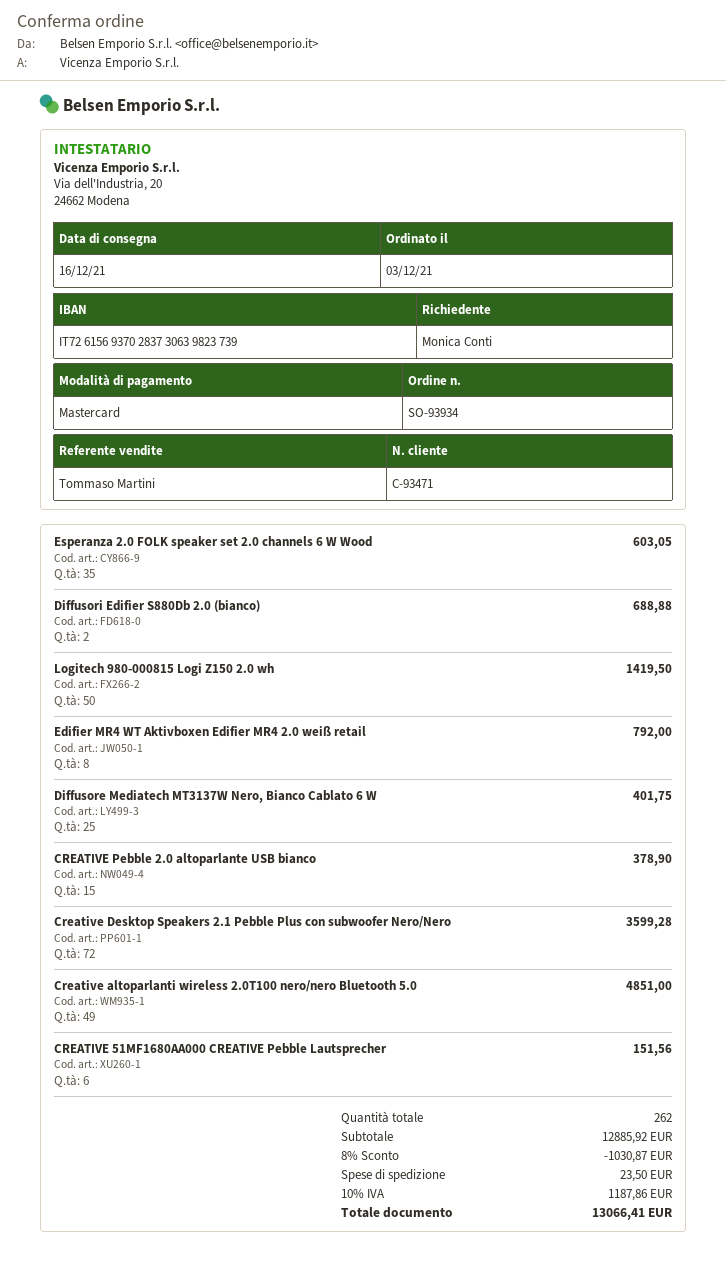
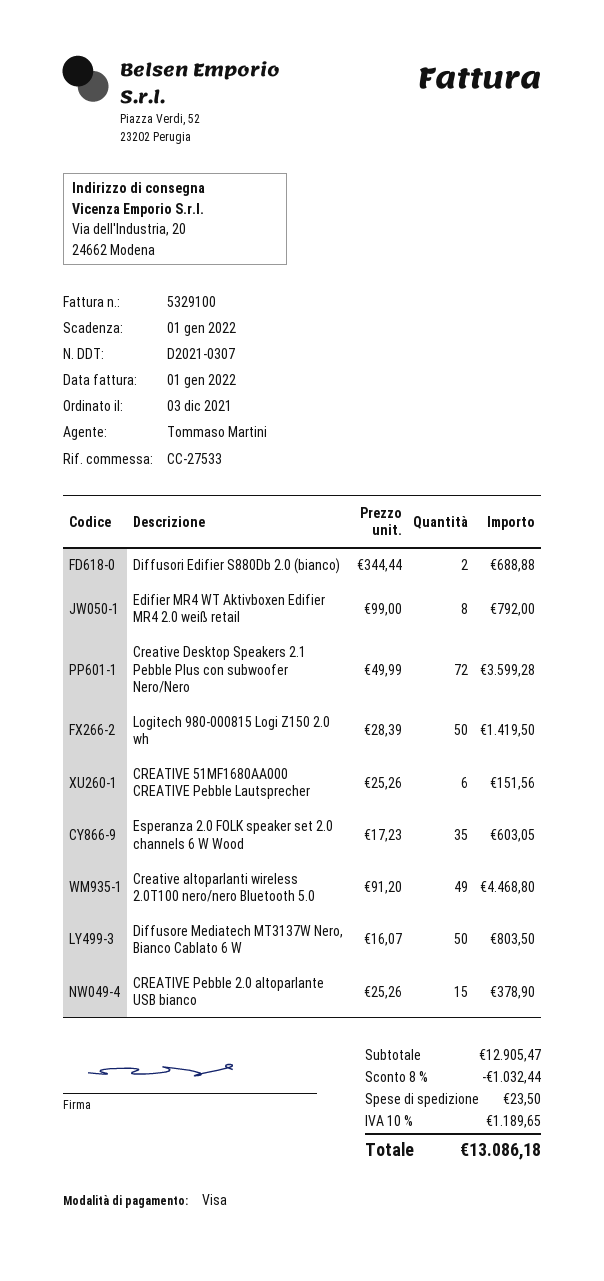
payment method: Mastercard -> Visa
Diffusore Mediatech MT3137W Nero, Bianco Cablato 6 W: 25 for 401.75 -> 50 for 803.50
Creative altoparlanti wireless 2.0T100 nero/nero Bluetooth 5.0: 49 for 4851.00 -> 49 for 4468.80
subtotal: 12885.92 -> 12905.47
discount: 8% = 1030.87 -> 8% = 1032.44
tax: 10% = 1187.86 -> 10% = 1189.65
total: 13066.41 -> 13086.18

